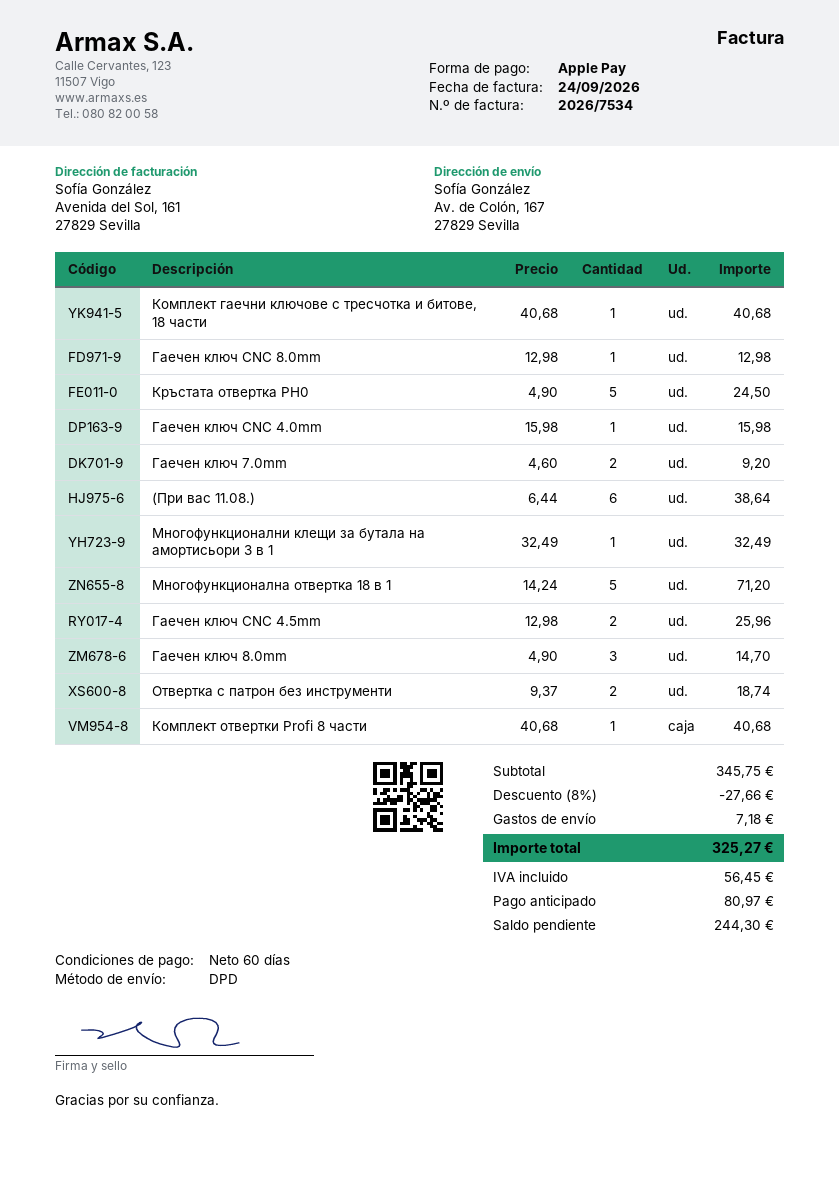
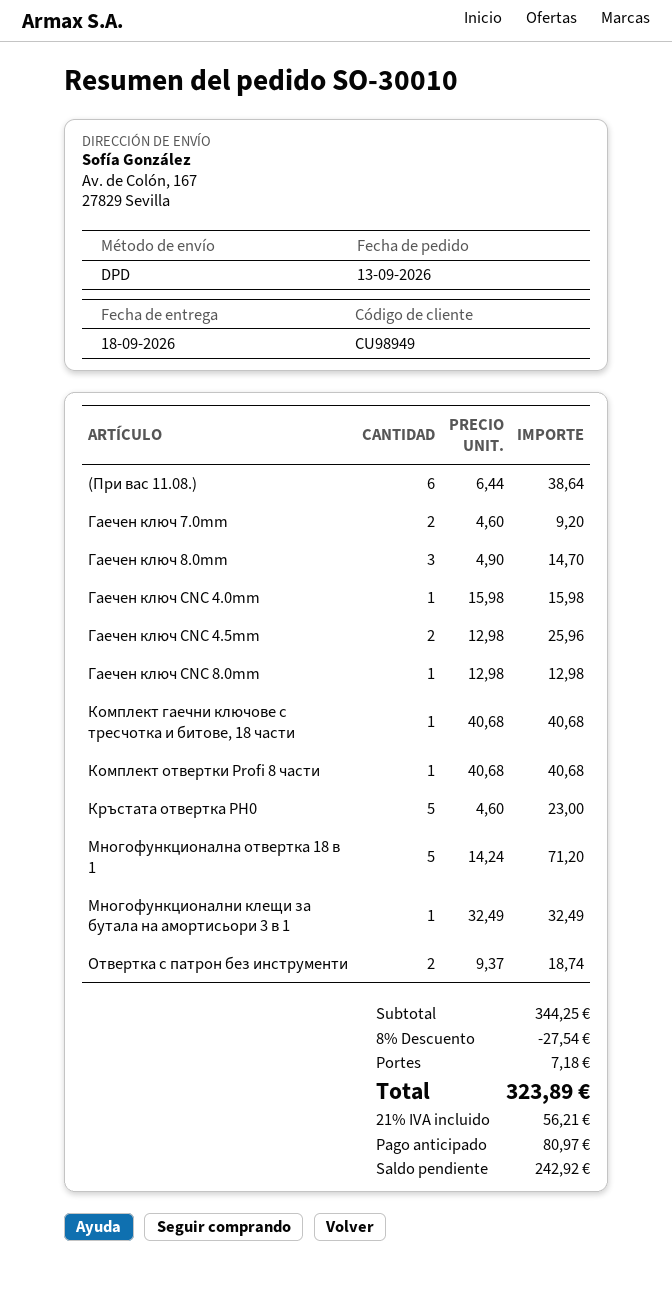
Кръстата отвертка PH0: 5 x 4.90 = 24.50 -> 5 x 4.60 = 23.00
subtotal: 345.75 -> 344.25
discount: 8% = 27.66 -> 8% = 27.54
tax: 56.45 -> 56.21
total: 325.27 -> 323.89
balance: 244.30 -> 242.92

